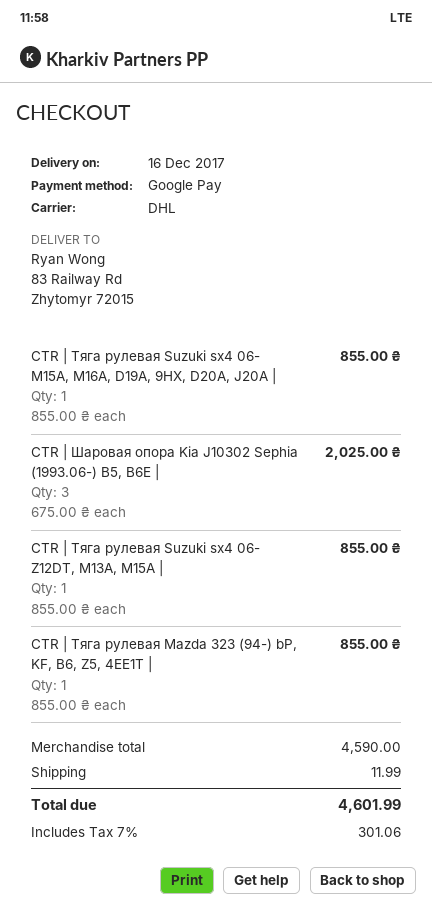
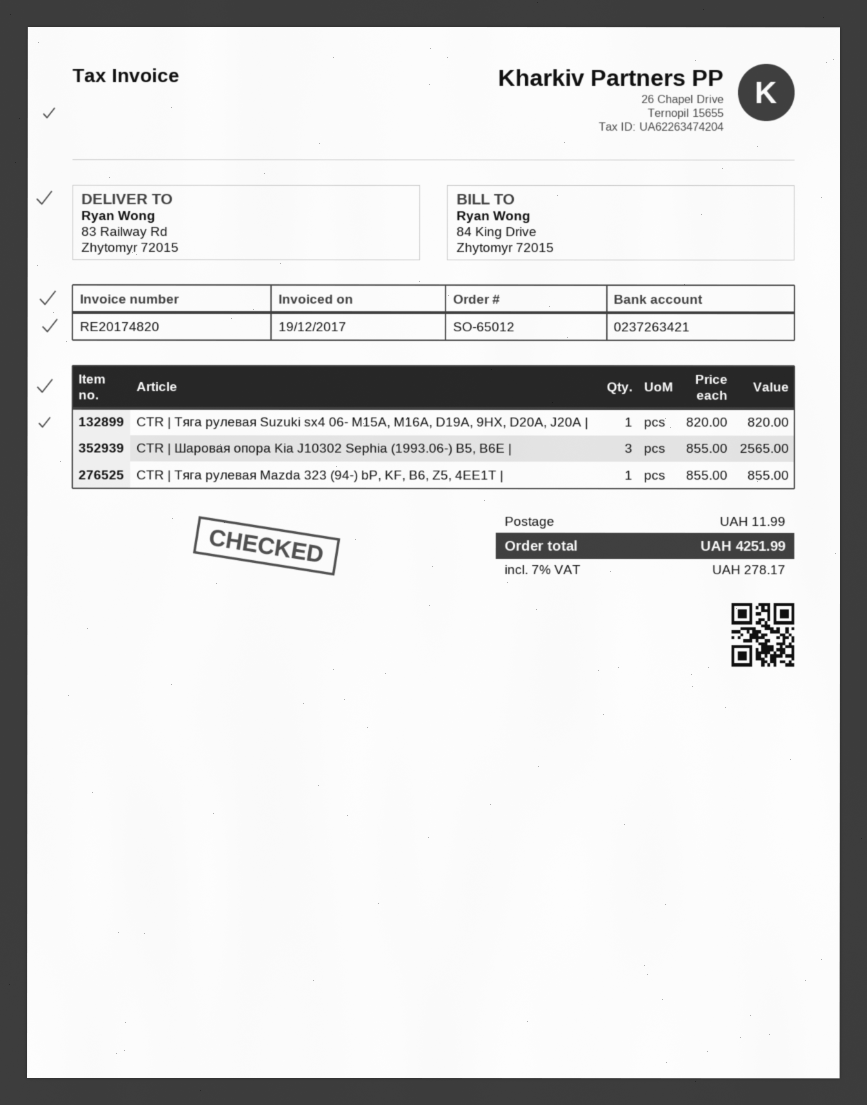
CTR | Тяга рулевая Suzuki sx4 06- M15A, M16A, D19A, 9HX, D20A, J20A |: 1 x 855.00 = 855.00 -> 1 x 820.00 = 820.00
CTR | Шаровая опора Kia J10302 Sephia (1993.06-) B5, B6E |: 3 x 675.00 = 2025.00 -> 3 x 855.00 = 2565.00
CTR | Тяга рулевая Suzuki sx4 06- Z12DT, M13A, M15A |: 1 x 855.00 = 855.00 -> none
tax: 7% = 301.06 -> 7% = 278.17
total: 4601.99 -> 4251.99

